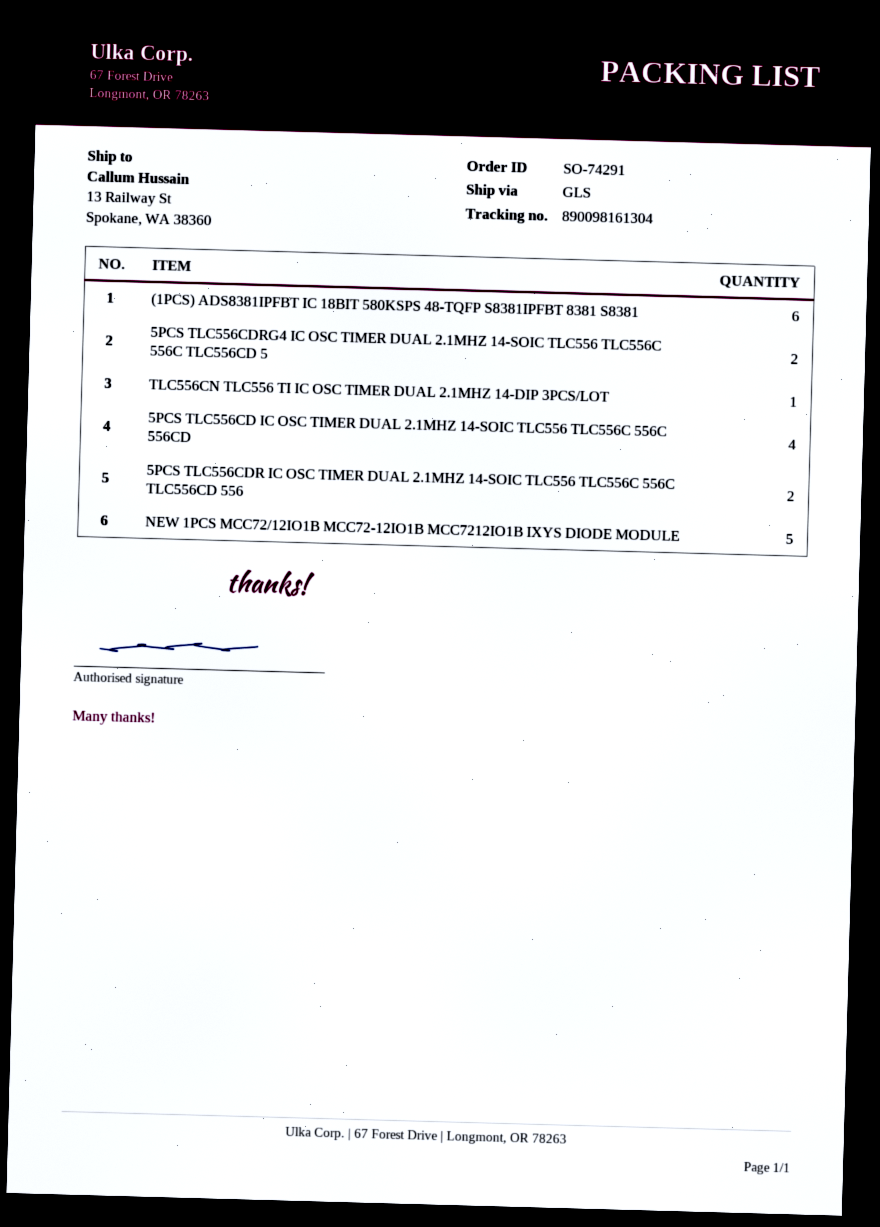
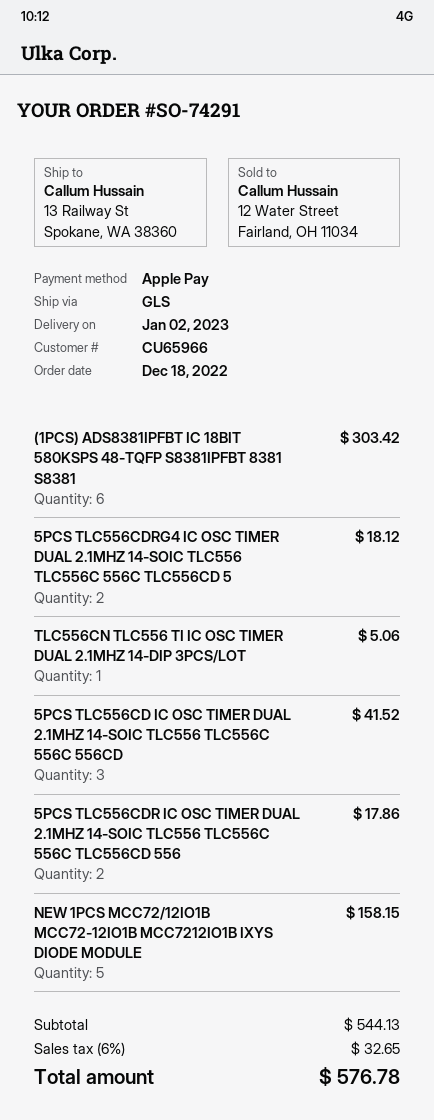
5PCS TLC556CD IC OSC TIMER DUAL 2.1MHZ 14-SOIC TLC556 TLC556C 556C 556CD: 4 -> 3

